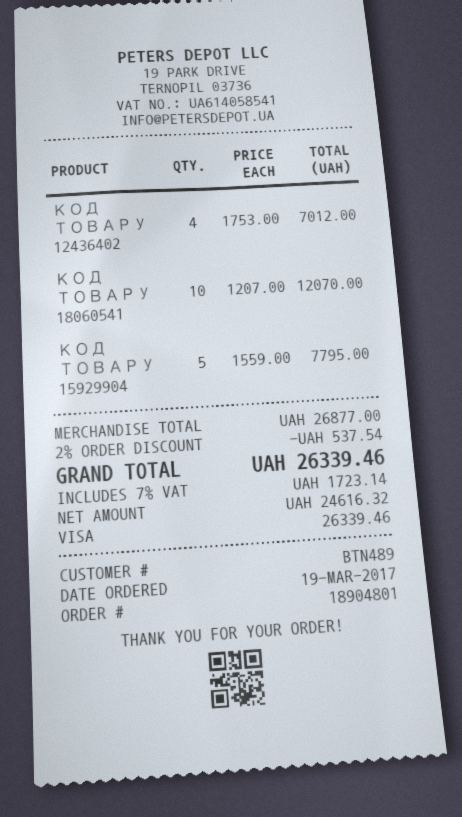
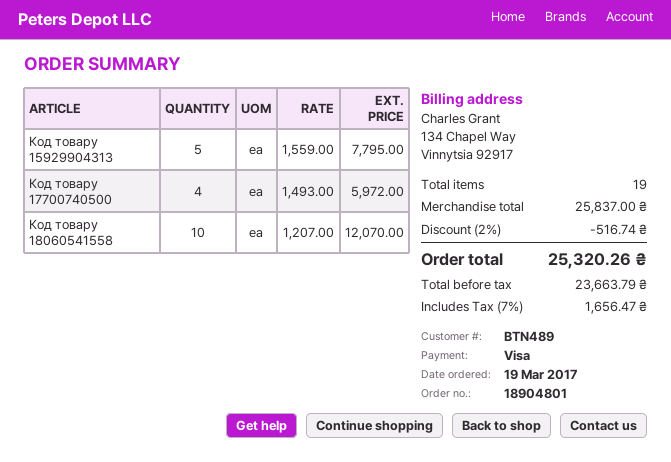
КОД ТОВАРУ 12436402: 4 x 1753.00 = 7012.00 -> none
Код товару 17700740500: none -> 4 x 1493.00 = 5972.00
subtotal: 26877.00 -> 25837.00
discount: 2% = 537.54 -> 2% = 516.74
net: 24616.32 -> 23663.79
tax: 7% = 1723.14 -> 7% = 1656.47
total: 26339.46 -> 25320.26

